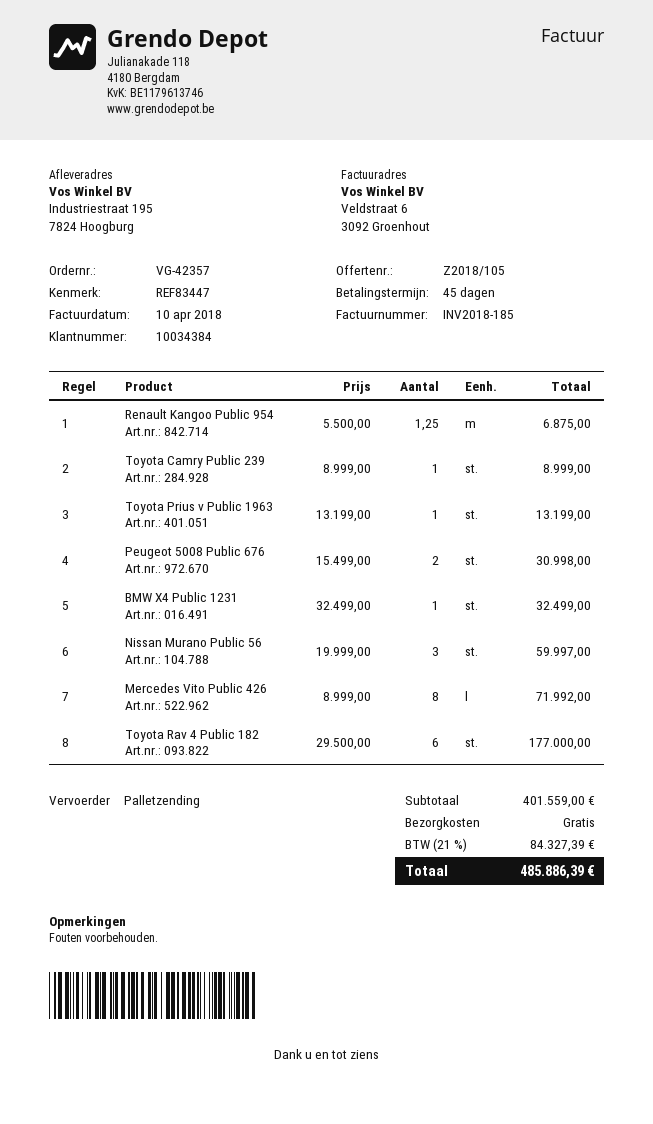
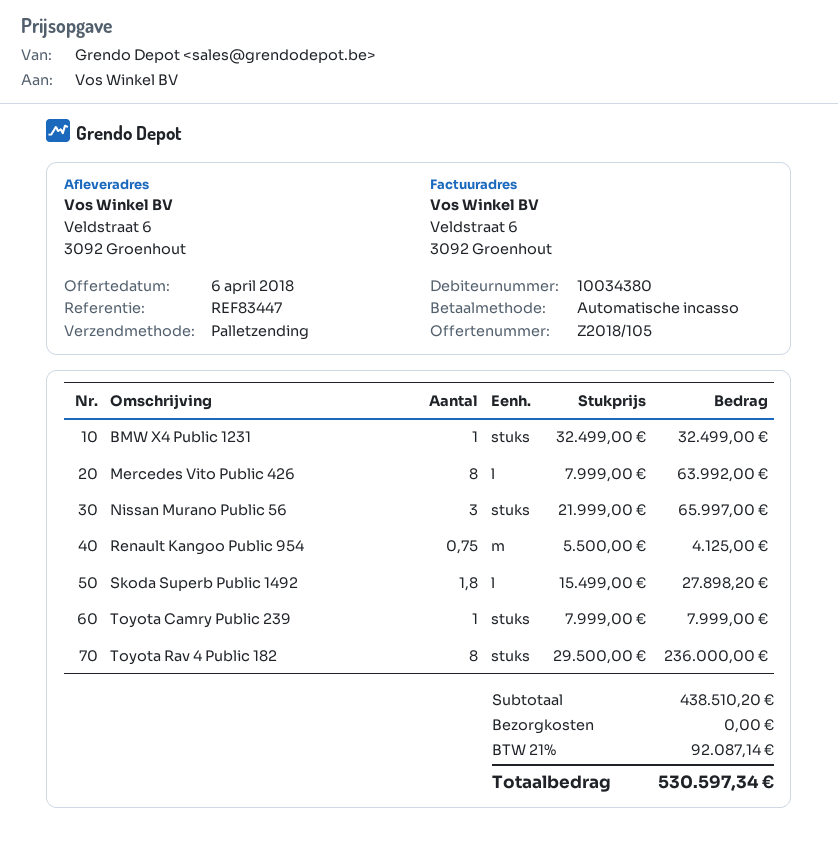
customer number: 10034384 -> 10034380
ship to: Industriestraat 195, 7824 Hoogburg -> Veldstraat 6, 3092 Groenhout
Renault Kangoo Public 954: 1.25 x 5500.00 = 6875.00 -> 0.75 x 5500.00 = 4125.00
Toyota Camry Public 239: 1 x 8999.00 = 8999.00 -> 1 x 7999.00 = 7999.00
Toyota Prius v Public 1963: 1 x 13199.00 = 13199.00 -> none
Peugeot 5008 Public 676: 2 x 15499.00 = 30998.00 -> none
Nissan Murano Public 56: 3 x 19999.00 = 59997.00 -> 3 x 21999.00 = 65997.00
Mercedes Vito Public 426: 8 x 8999.00 = 71992.00 -> 8 x 7999.00 = 63992.00
Toyota Rav 4 Public 182: 6 x 29500.00 = 177000.00 -> 8 x 29500.00 = 236000.00
Skoda Superb Public 1492: none -> 1.8 x 15499.00 = 27898.20
subtotal: 401559.00 -> 438510.20
tax: 21% = 84327.39 -> 21% = 92087.14
total: 485886.39 -> 530597.34

